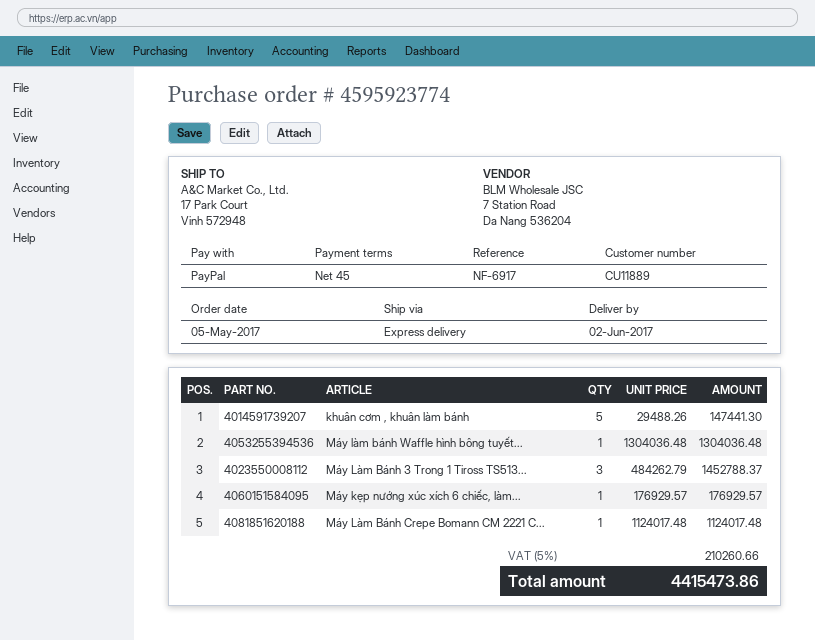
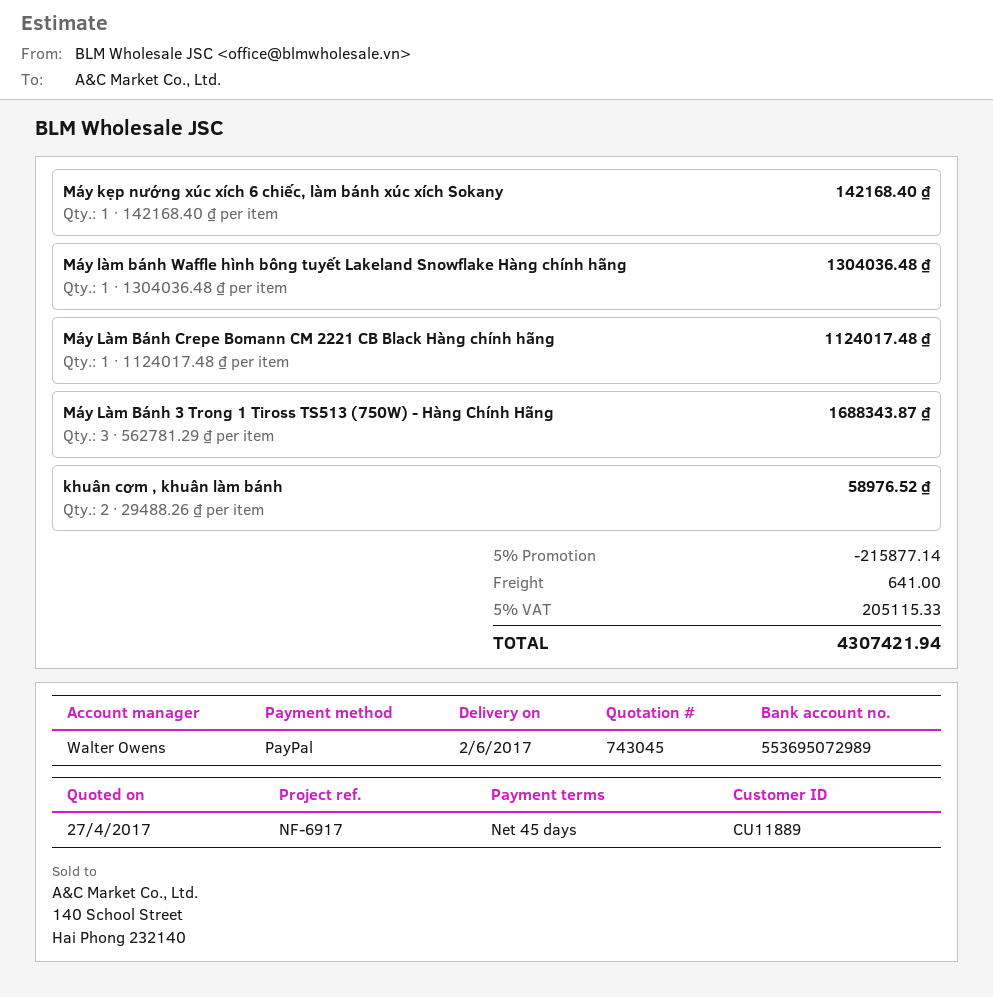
khuân cơm , khuân làm bánh: 5 x 29488.26 = 147441.30 -> 2 x 29488.26 = 58976.52
Máy Làm Bánh 3 Trong 1 Tiross TS513...: 3 x 484262.79 = 1452788.37 -> 3 x 562781.29 = 1688343.87
Máy kẹp nướng xúc xích 6 chiếc, làm...: 1 x 176929.57 = 176929.57 -> 1 x 142168.40 = 142168.40
discount: none -> 5% = 215877.14
shipping: none -> 641.00
tax: 5% = 210260.66 -> 5% = 205115.33
total: 4415473.86 -> 4307421.94

